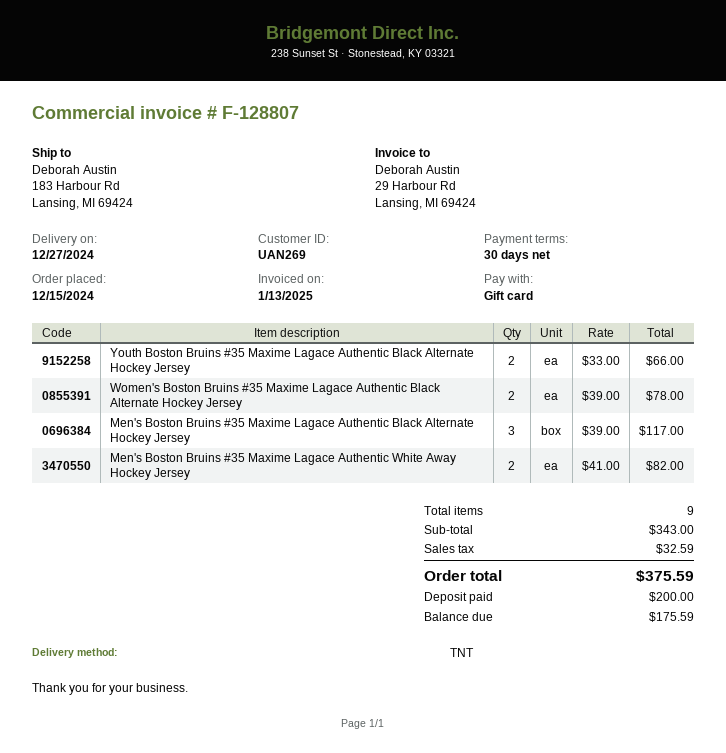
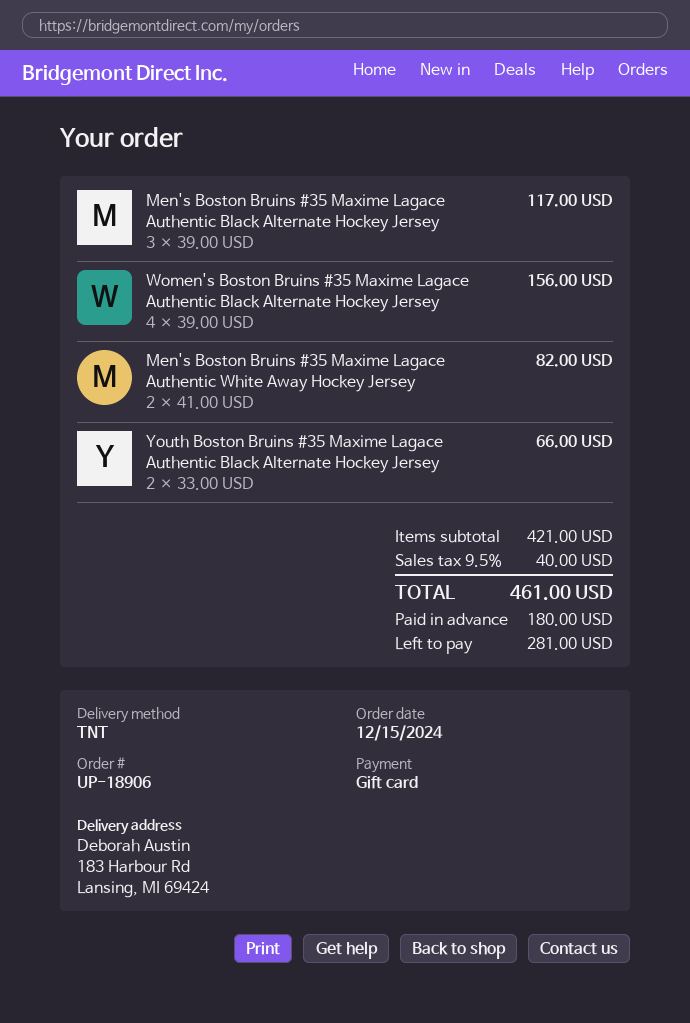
Women's Boston Bruins #35 Maxime Lagace Authentic Black Alternate Hockey Jersey: 2 x 39.00 = 78.00 -> 4 x 39.00 = 156.00
subtotal: 343.00 -> 421.00
tax: 32.59 -> 40.00
total: 375.59 -> 461.00
deposit: 200.00 -> 180.00
balance: 175.59 -> 281.00

